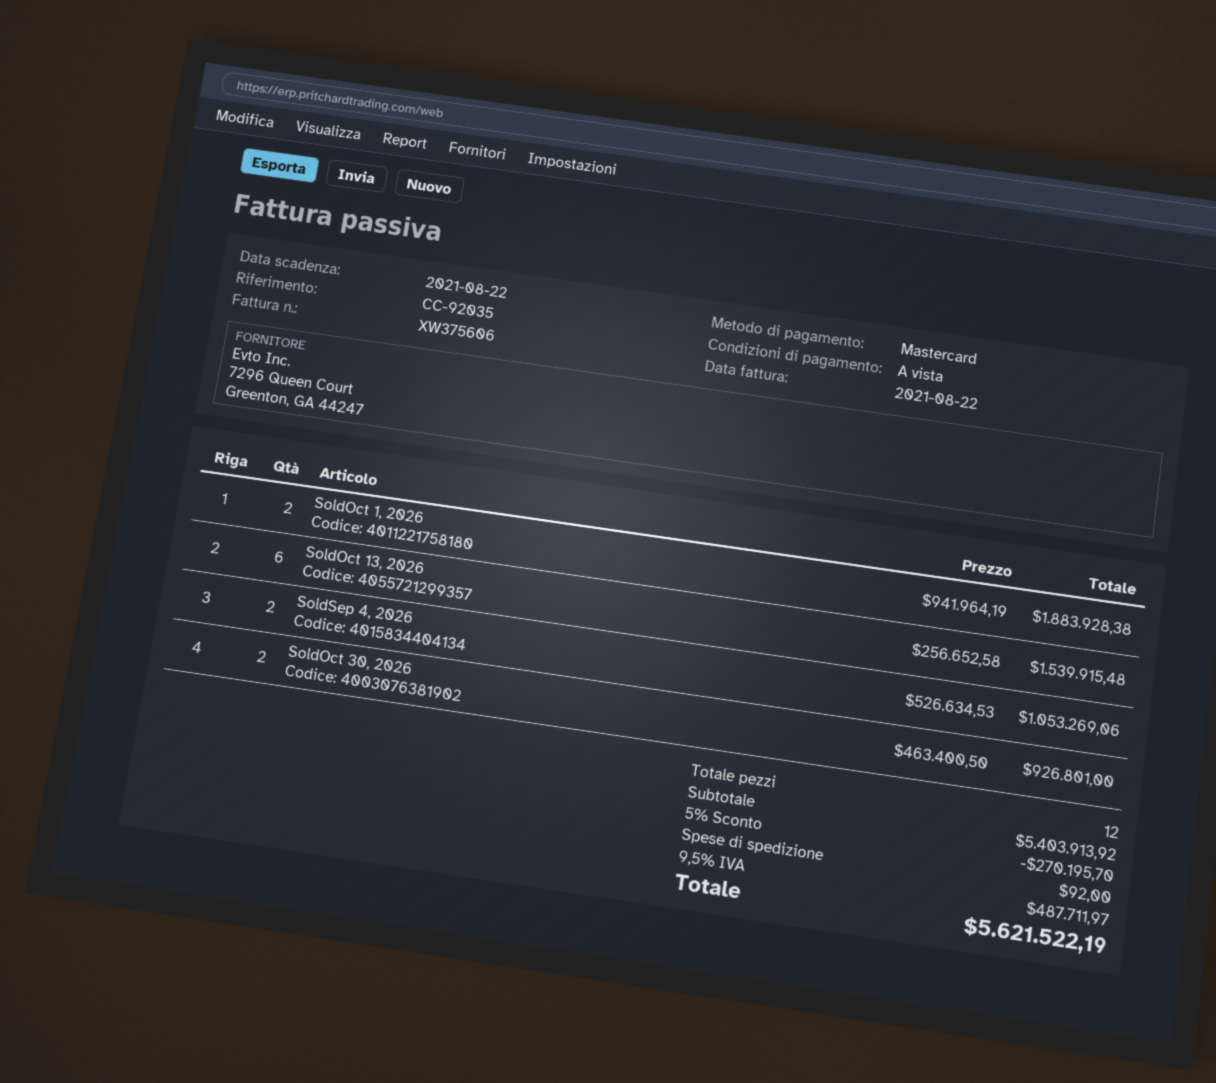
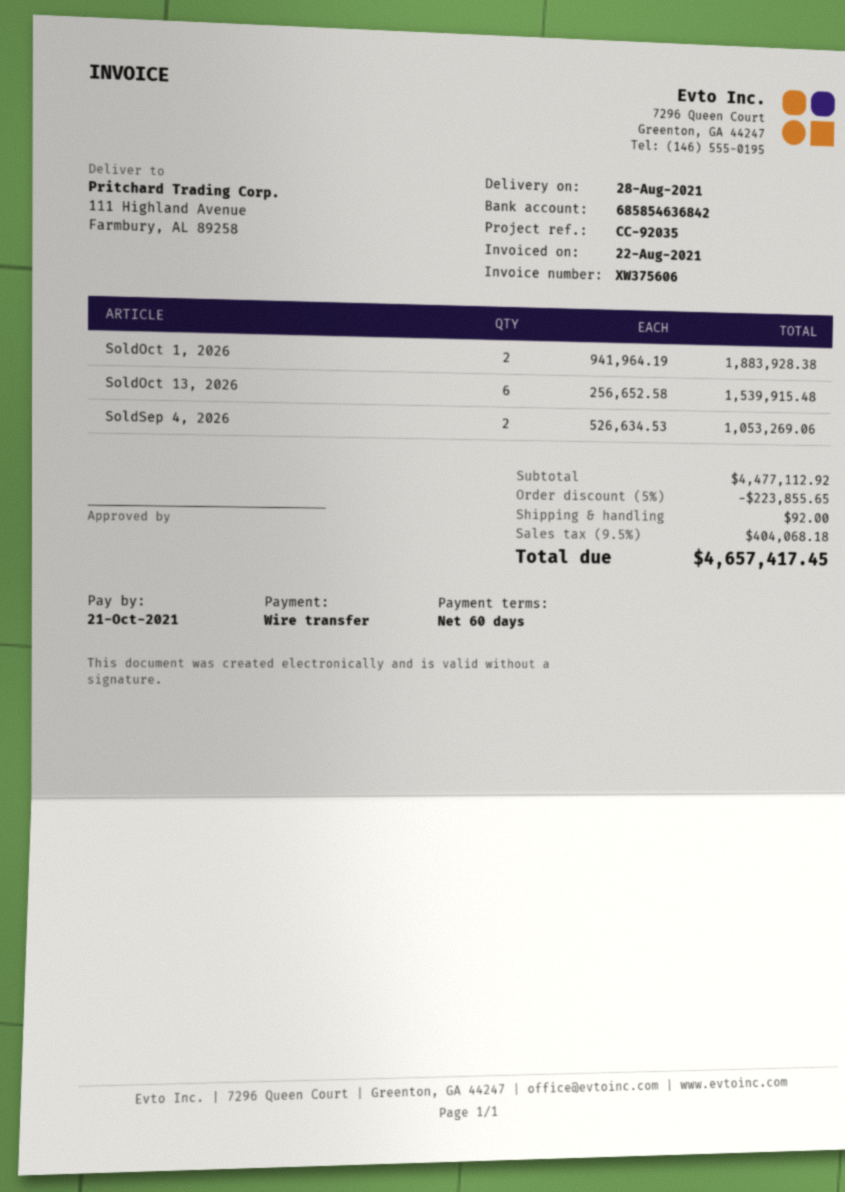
payment terms: on receipt -> 60 days
due date: 2021-08-22 -> 2021-10-21
payment method: Mastercard -> bank transfer
SoldOct 30, 2026: 2 x 463400.50 = 926801.00 -> none
subtotal: 5403913.92 -> 4477112.92
discount: 5% = 270195.70 -> 5% = 223855.65
tax: 9.5% = 487711.97 -> 9.5% = 404068.18
total: 5621522.19 -> 4657417.45

